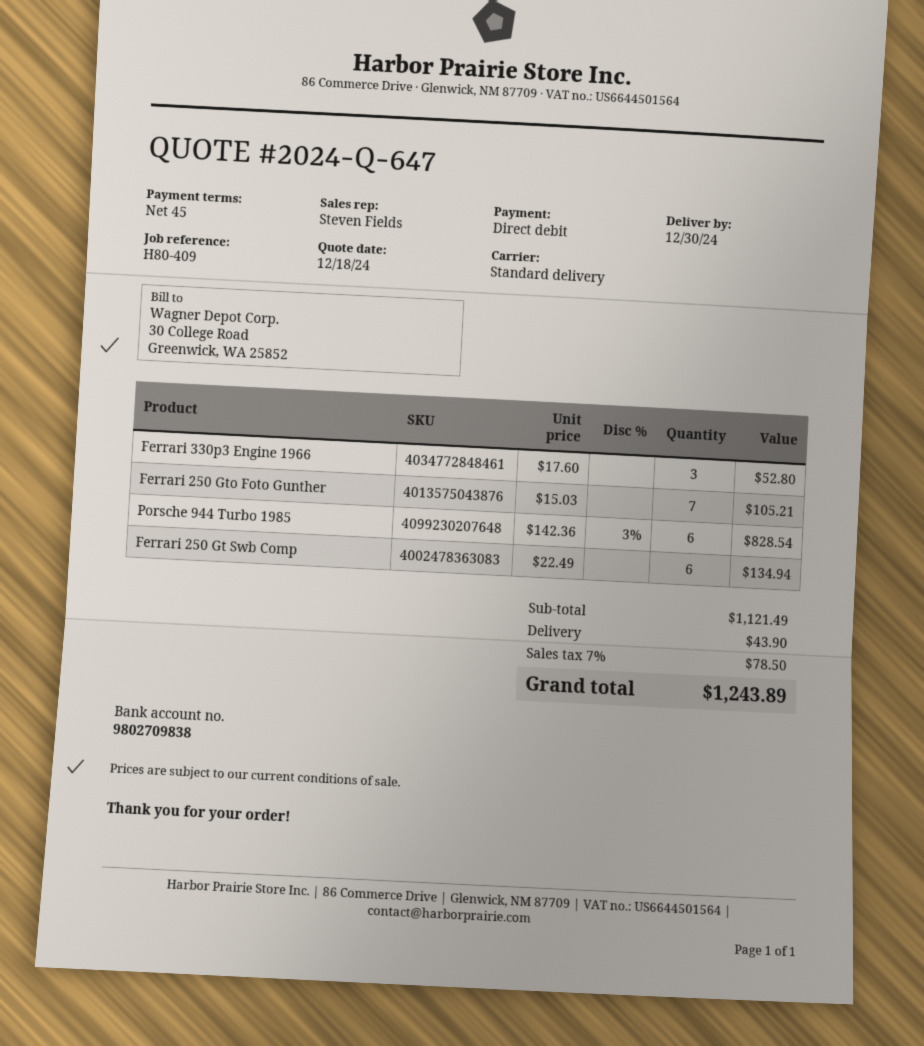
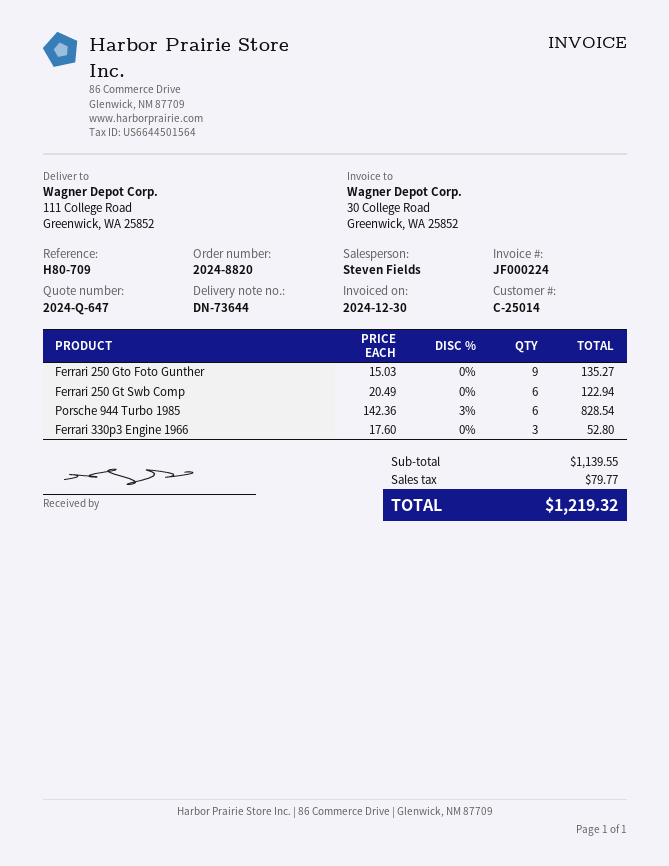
reference: H80-409 -> H80-709
Ferrari 250 Gto Foto Gunther: 7 x 15.03 = 105.21 -> 9 x 15.03 = 135.27
Ferrari 250 Gt Swb Comp: 6 x 22.49 = 134.94 -> 6 x 20.49 = 122.94
subtotal: 1121.49 -> 1139.55
shipping: 43.90 -> none
tax: 78.50 -> 79.77
total: 1243.89 -> 1219.32

